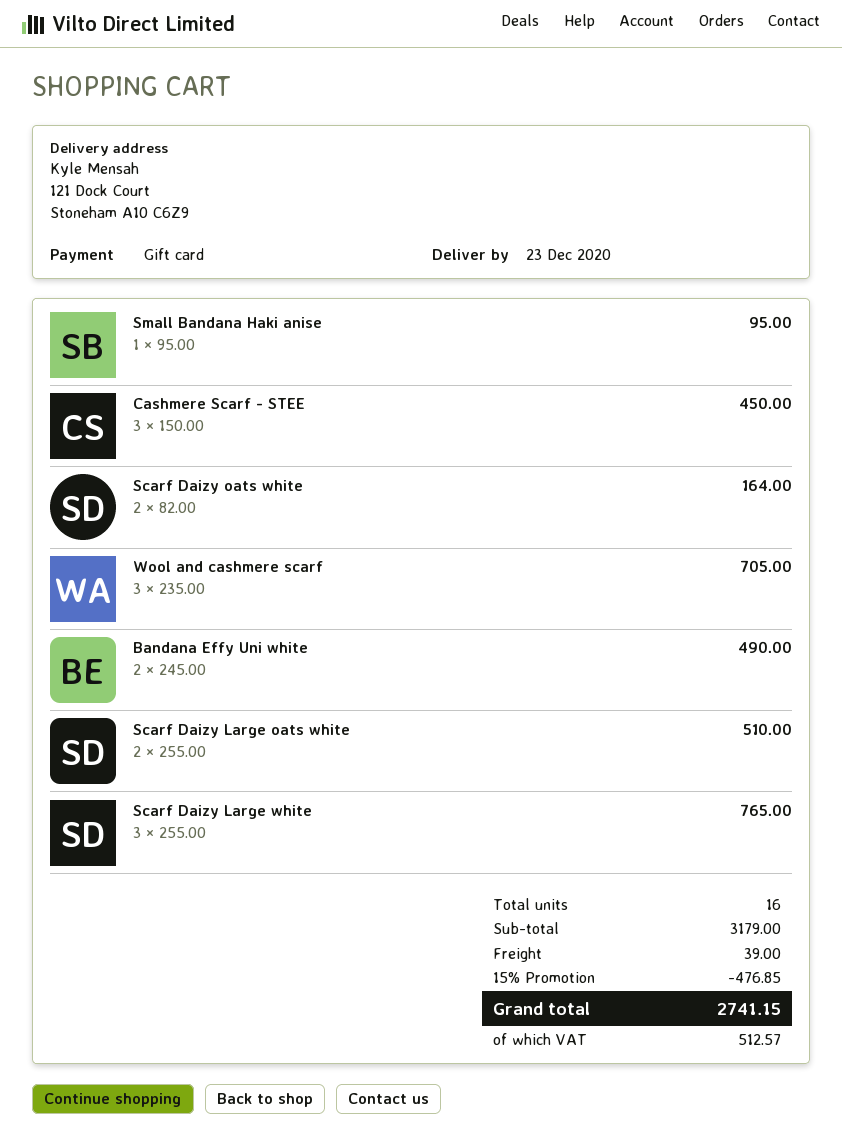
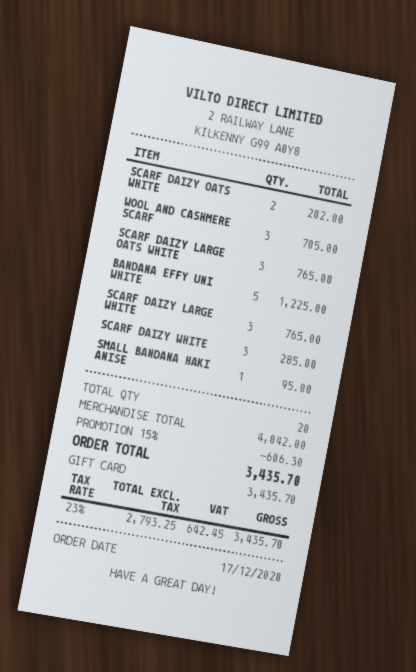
Cashmere Scarf - STEE: 3 for 450.00 -> none
Scarf Daizy oats white: 2 for 164.00 -> 2 for 202.00
Bandana Effy Uni white: 2 for 490.00 -> 5 for 1225.00
Scarf Daizy Large oats white: 2 for 510.00 -> 3 for 765.00
SCARF DAIZY WHITE: none -> 3 for 285.00
total quantity: 16 -> 20
subtotal: 3179.00 -> 4042.00
discount: 15% = 476.85 -> 15% = 606.30
shipping: 39.00 -> none
tax: 512.57 -> 642.45
total: 2741.15 -> 3435.70

